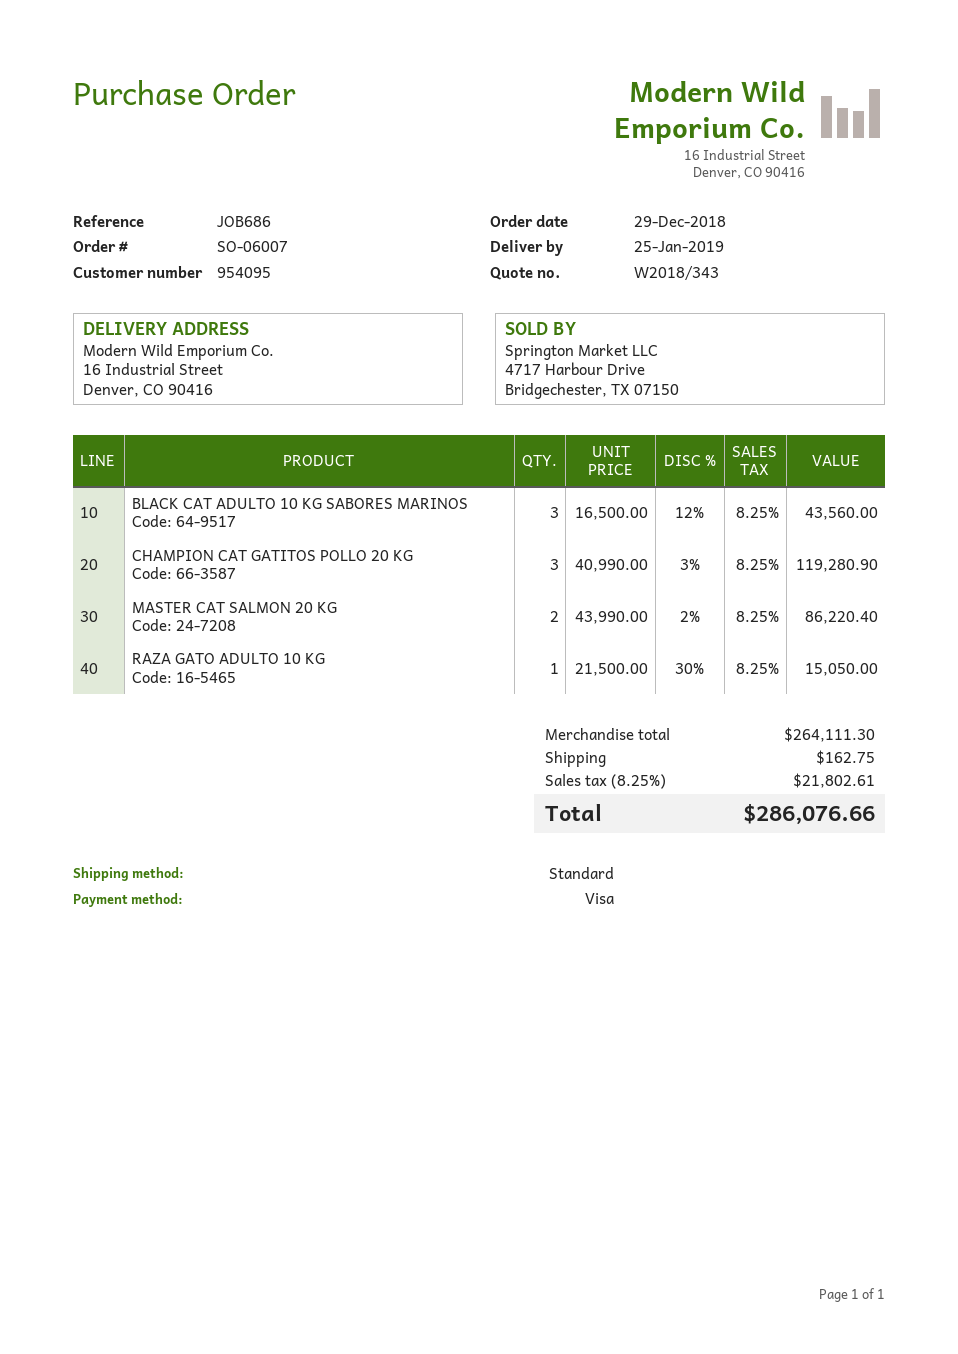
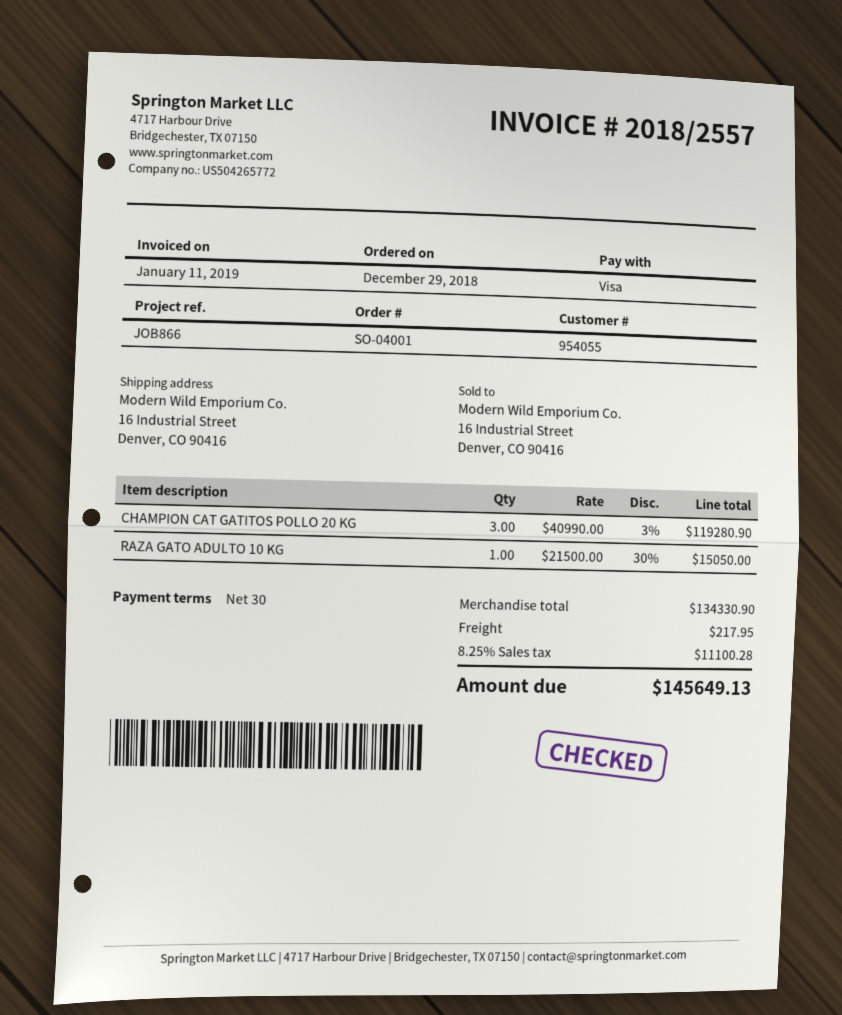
order number: SO-06007 -> SO-04001
customer number: 954095 -> 954055
reference: JOB686 -> JOB866
BLACK CAT ADULTO 10 KG SABORES MARINOS: 3 x 16500.00 - 12% = 43560.00 -> none
MASTER CAT SALMON 20 KG: 2 x 43990.00 - 2% = 86220.40 -> none
subtotal: 264111.30 -> 134330.90
shipping: 162.75 -> 217.95
tax: 8.25% = 21802.61 -> 8.25% = 11100.28
total: 286076.66 -> 145649.13

